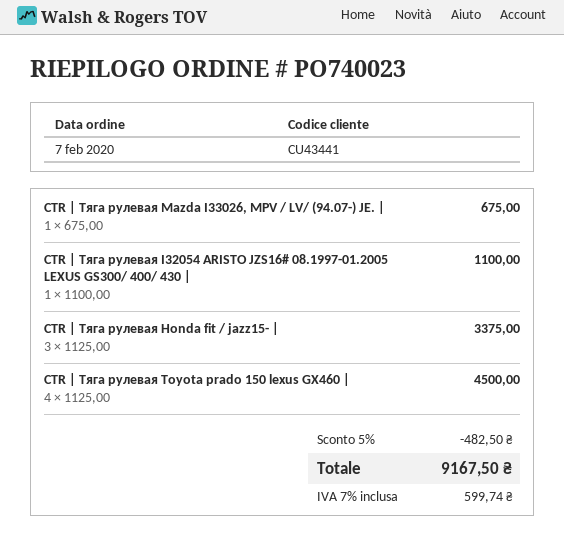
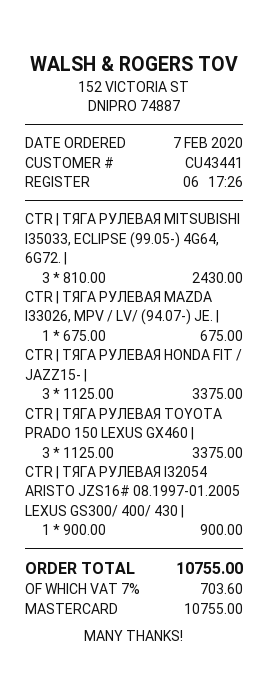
CTR | Тяга рулевая I32054 ARISTO JZS16# 08.1997-01.2005 LEXUS GS300/ 400/ 430 |: 1 x 1100.00 = 1100.00 -> 1 x 900.00 = 900.00
CTR | Тяга рулевая Toyota prado 150 lexus GX460 |: 4 x 1125.00 = 4500.00 -> 3 x 1125.00 = 3375.00
CTR | ТЯГА РУЛЕВАЯ MITSUBISHI I35033, ECLIPSE (99.05-) 4G64, 6G72. |: none -> 3 x 810.00 = 2430.00
discount: 5% = 482.50 -> none
tax: 7% = 599.74 -> 7% = 703.60
total: 9167.50 -> 10755.00

